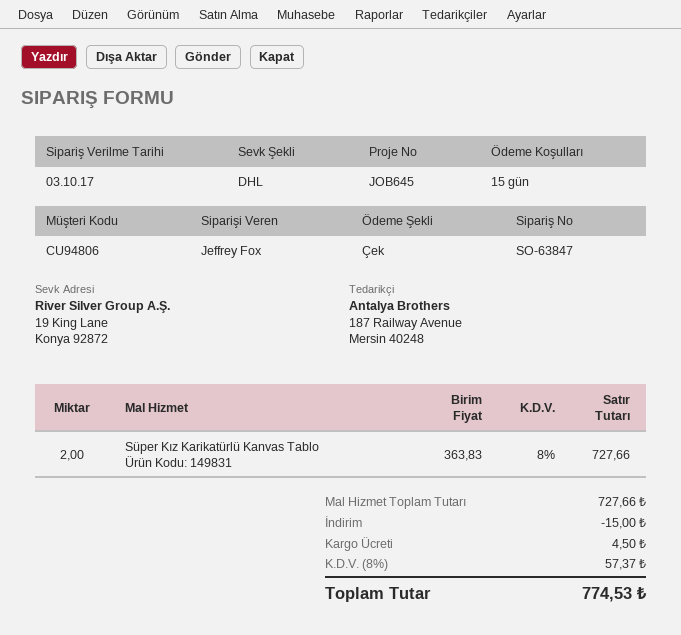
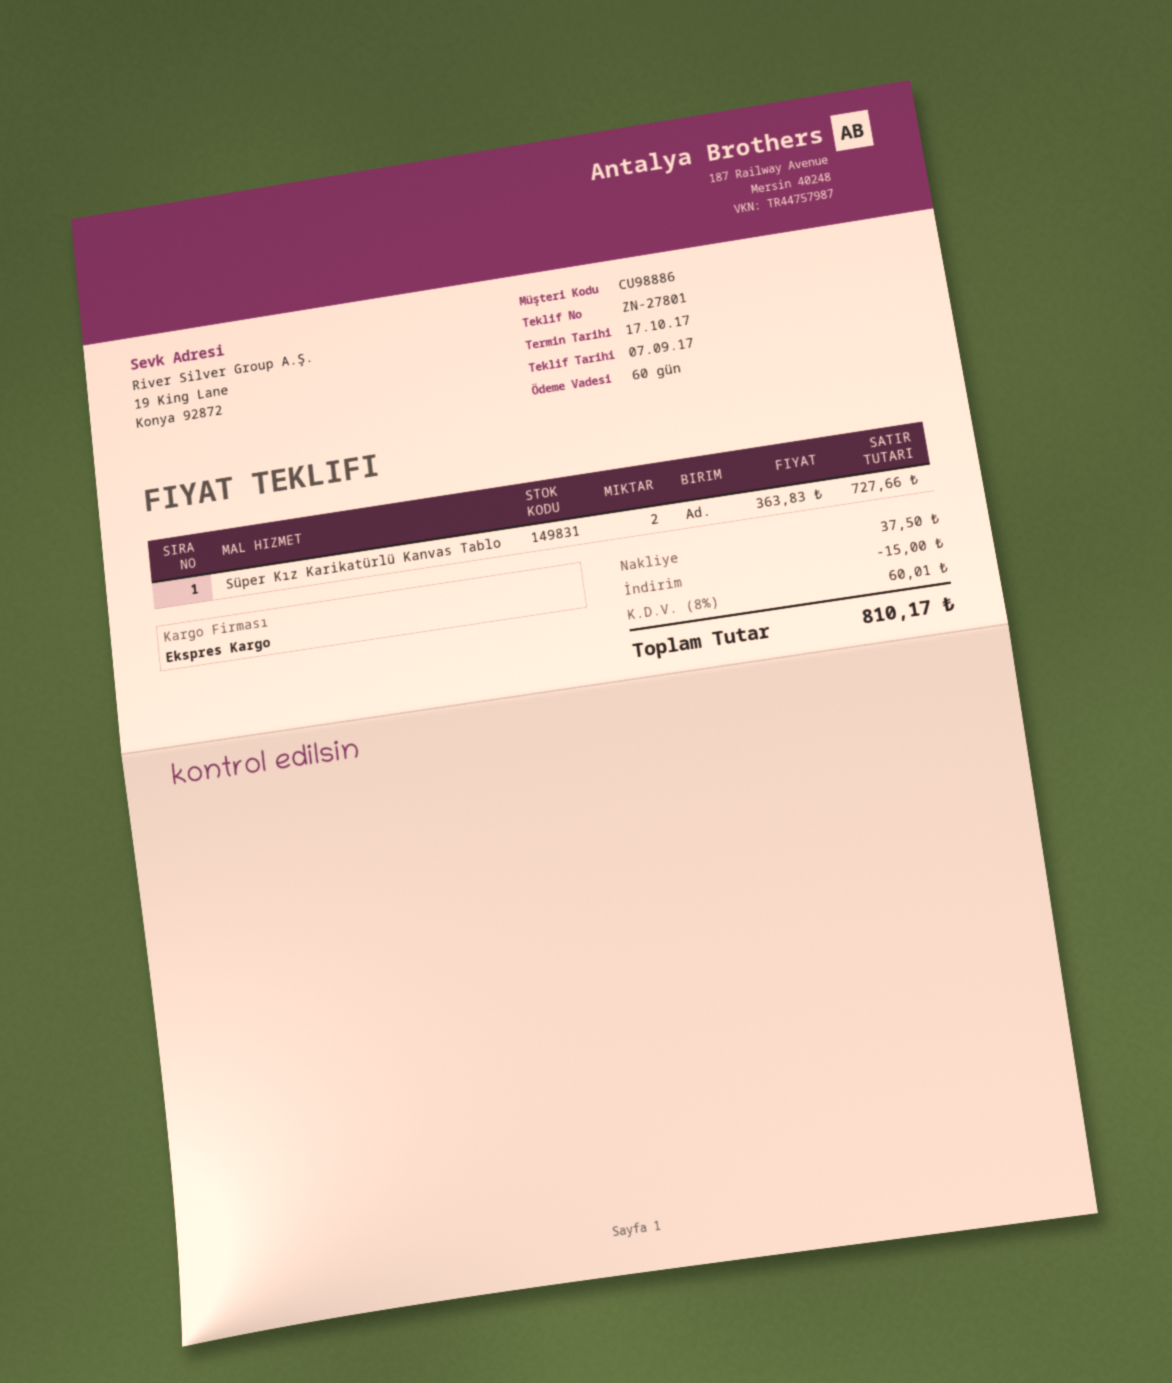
payment terms: 15 days -> 60 days
customer number: CU94806 -> CU98886
shipping method: DHL -> express
shipping: 4.50 -> 37.50
tax: 8% = 57.37 -> 8% = 60.01
total: 774.53 -> 810.17

